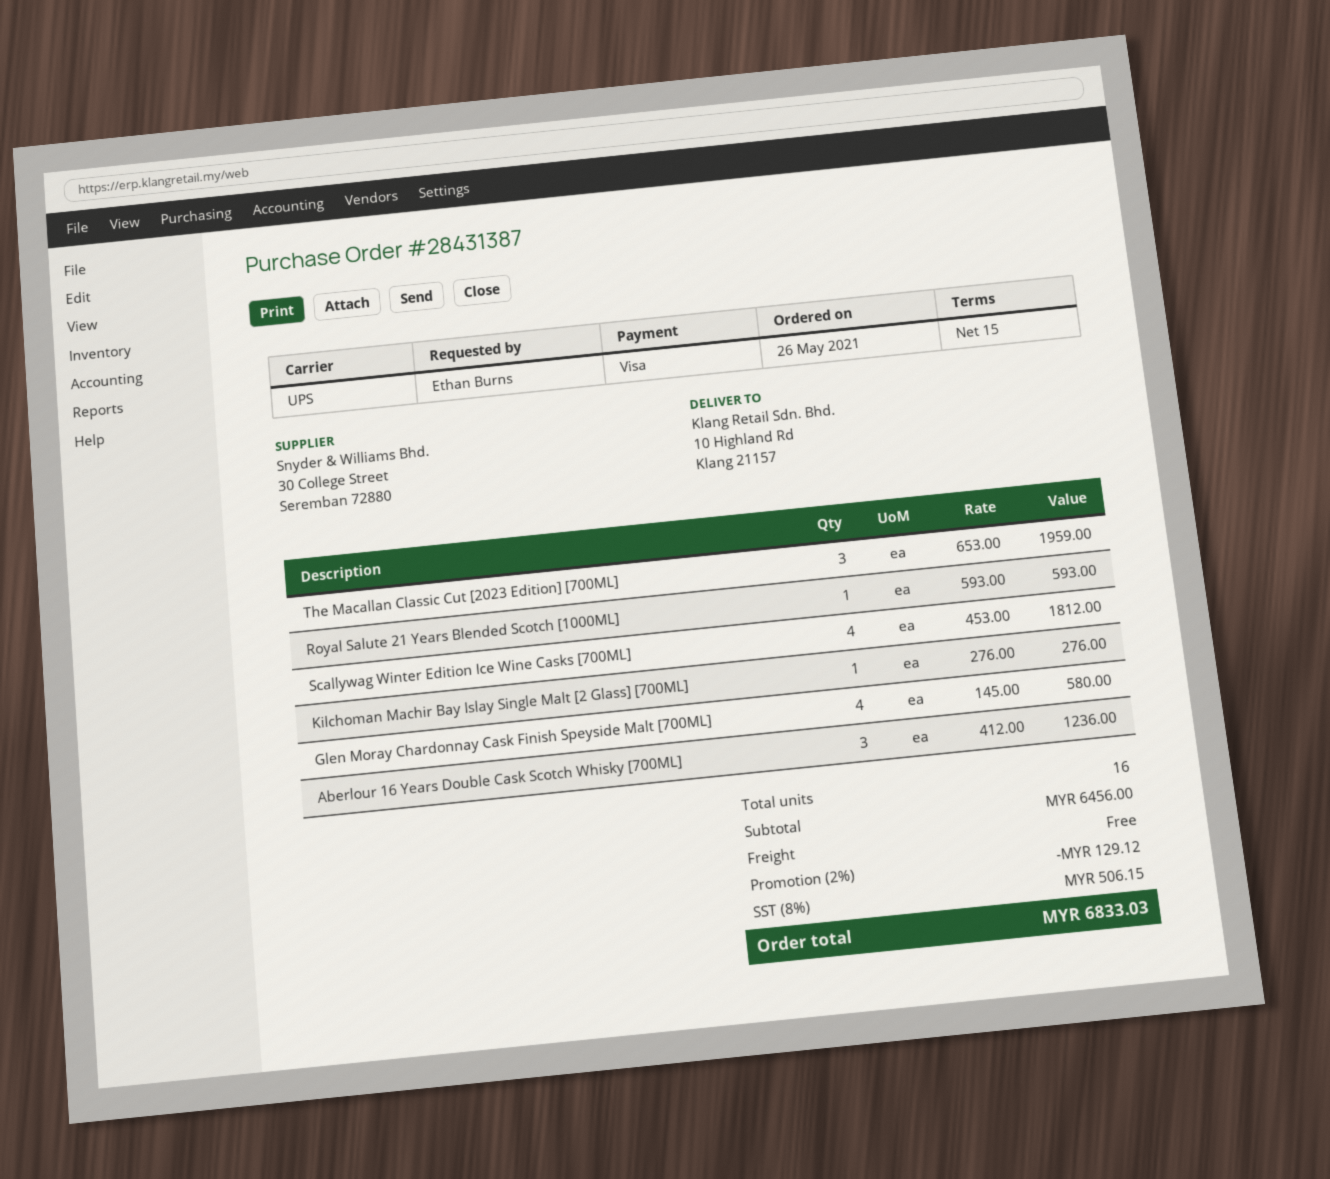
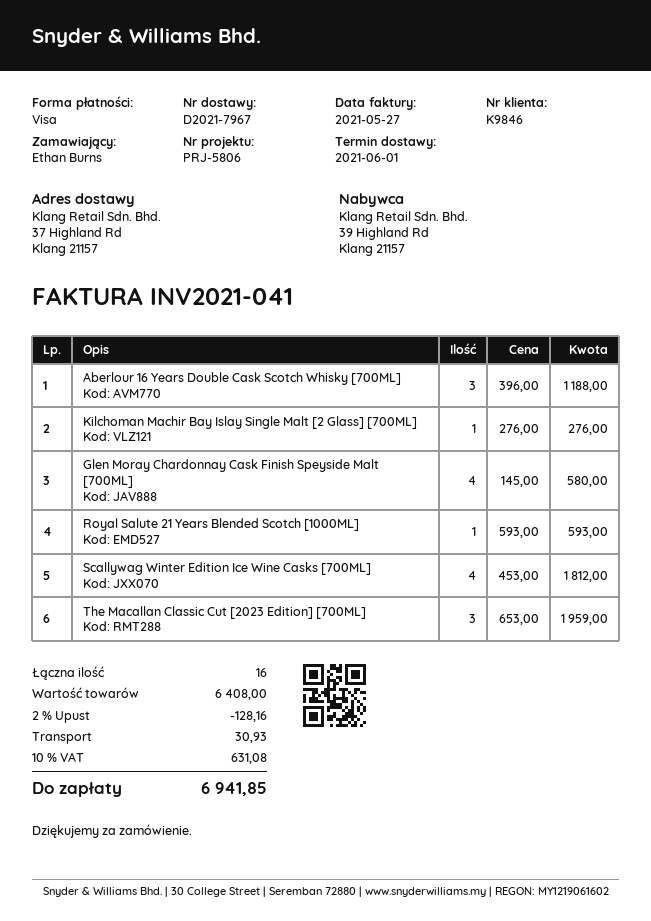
ship to: 10 Highland Rd, Klang 21157 -> 37 Highland Rd, Klang 21157
Aberlour 16 Years Double Cask Scotch Whisky [700ML]: 3 x 412.00 = 1236.00 -> 3 x 396.00 = 1188.00
subtotal: 6456.00 -> 6408.00
discount: 2% = 129.12 -> 2% = 128.16
shipping: 0.00 -> 30.93
tax: 8% = 506.15 -> 10% = 631.08
total: 6833.03 -> 6941.85

